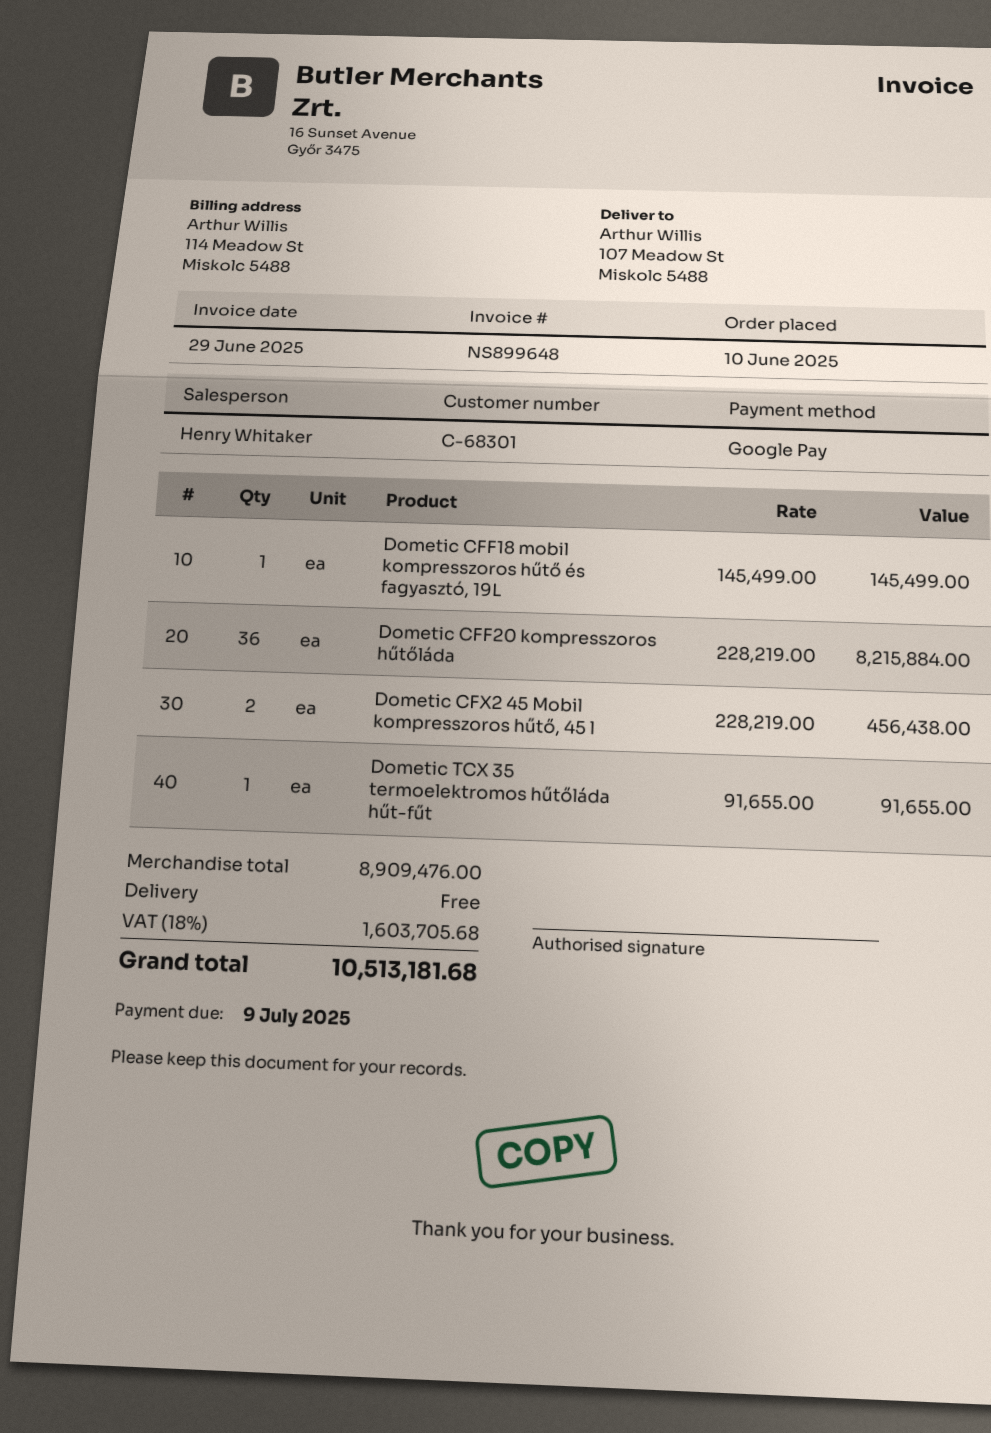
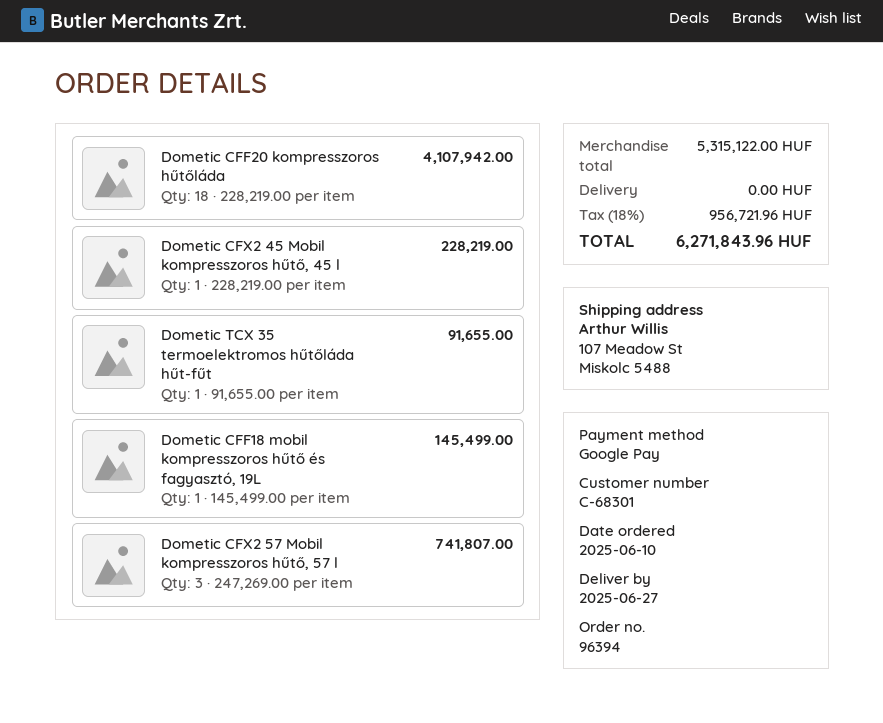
Dometic CFF20 kompresszoros hűtőláda: 36 x 228219.00 = 8215884.00 -> 18 x 228219.00 = 4107942.00
Dometic CFX2 45 Mobil kompresszoros hűtő, 45 l: 2 x 228219.00 = 456438.00 -> 1 x 228219.00 = 228219.00
Dometic CFX2 57 Mobil kompresszoros hűtő, 57 l: none -> 3 x 247269.00 = 741807.00
subtotal: 8909476.00 -> 5315122.00
tax: 18% = 1603705.68 -> 18% = 956721.96
total: 10513181.68 -> 6271843.96

